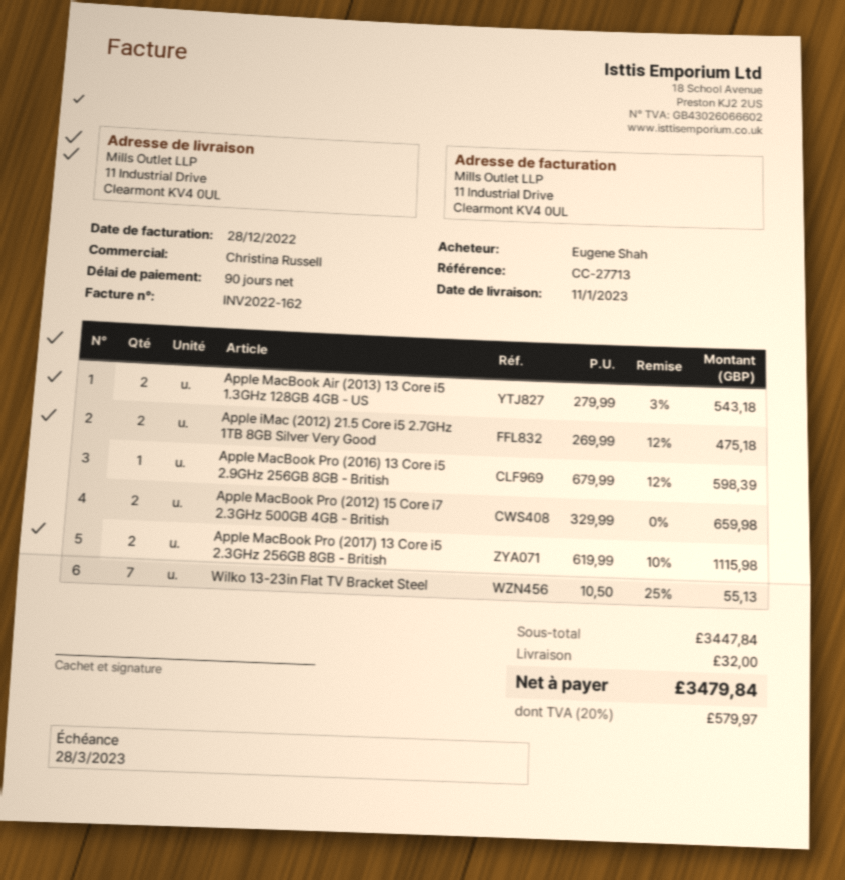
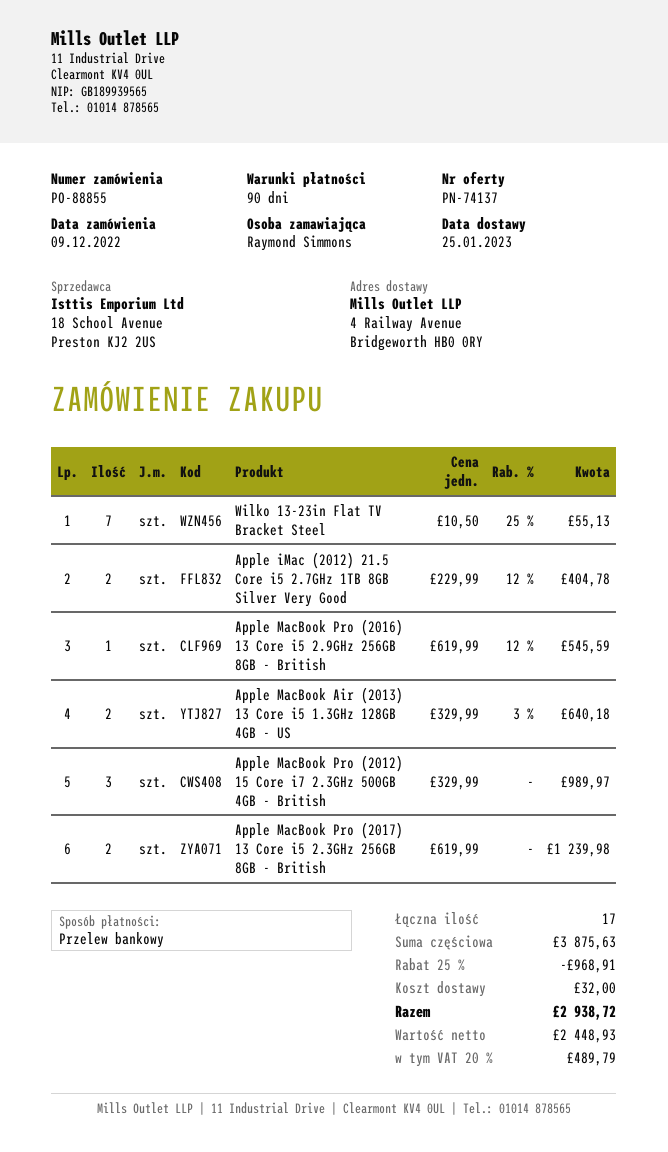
delivery date: 2023-01-11 -> 2023-01-25
ordered by: Eugene Shah -> Raymond Simmons
ship to: 11 Industrial Drive, Clearmont KV4 0UL -> 4 Railway Avenue, Bridgeworth HB0 0RY
Apple MacBook Air (2013) 13 Core i5 1.3GHz 128GB 4GB - US: 2 x 279.99 - 3% = 543.18 -> 2 x 329.99 - 3% = 640.18
Apple iMac (2012) 21.5 Core i5 2.7GHz 1TB 8GB Silver Very Good: 2 x 269.99 - 12% = 475.18 -> 2 x 229.99 - 12% = 404.78
Apple MacBook Pro (2016) 13 Core i5 2.9GHz 256GB 8GB - British: 1 x 679.99 - 12% = 598.39 -> 1 x 619.99 - 12% = 545.59
Apple MacBook Pro (2012) 15 Core i7 2.3GHz 500GB 4GB - British: 2 x 329.99 = 659.98 -> 3 x 329.99 = 989.97
Apple MacBook Pro (2017) 13 Core i5 2.3GHz 256GB 8GB - British: 2 x 619.99 - 10% = 1115.98 -> 2 x 619.99 = 1239.98
subtotal: 3447.84 -> 3875.63
discount: none -> 25% = 968.91
tax: 20% = 579.97 -> 20% = 489.79
total: 3479.84 -> 2938.72

